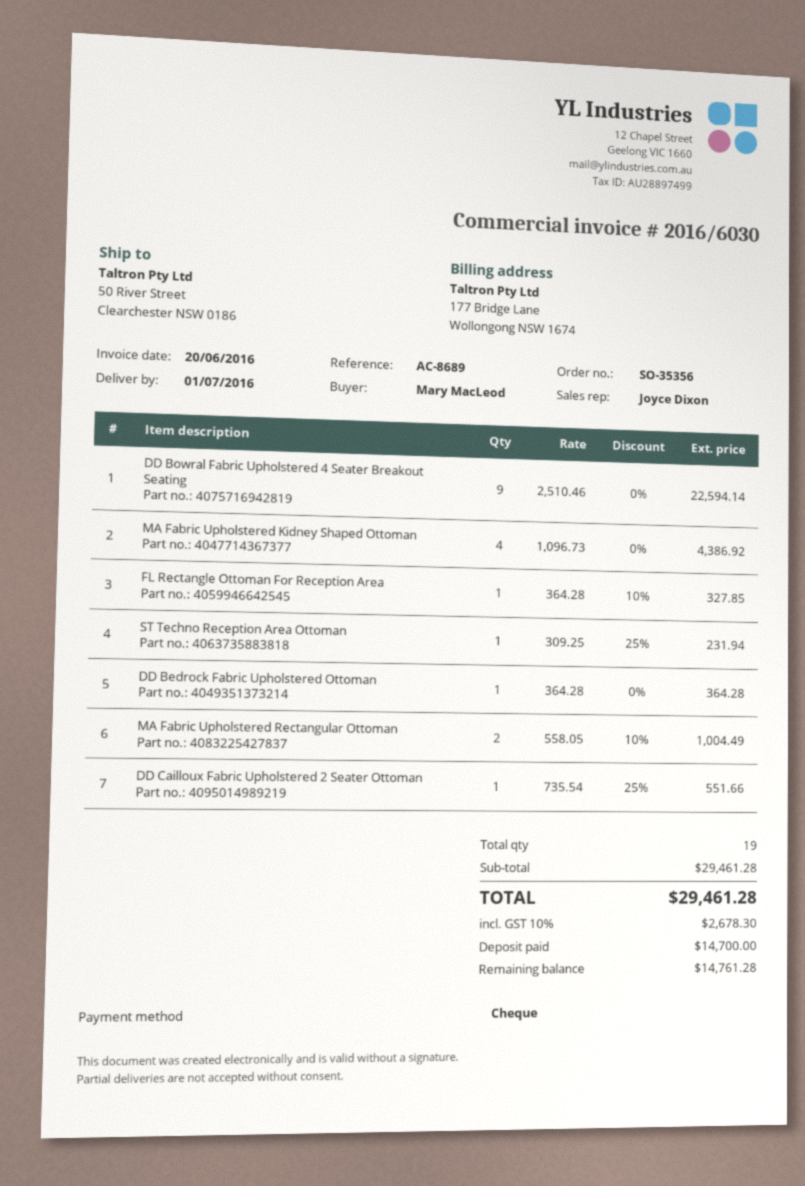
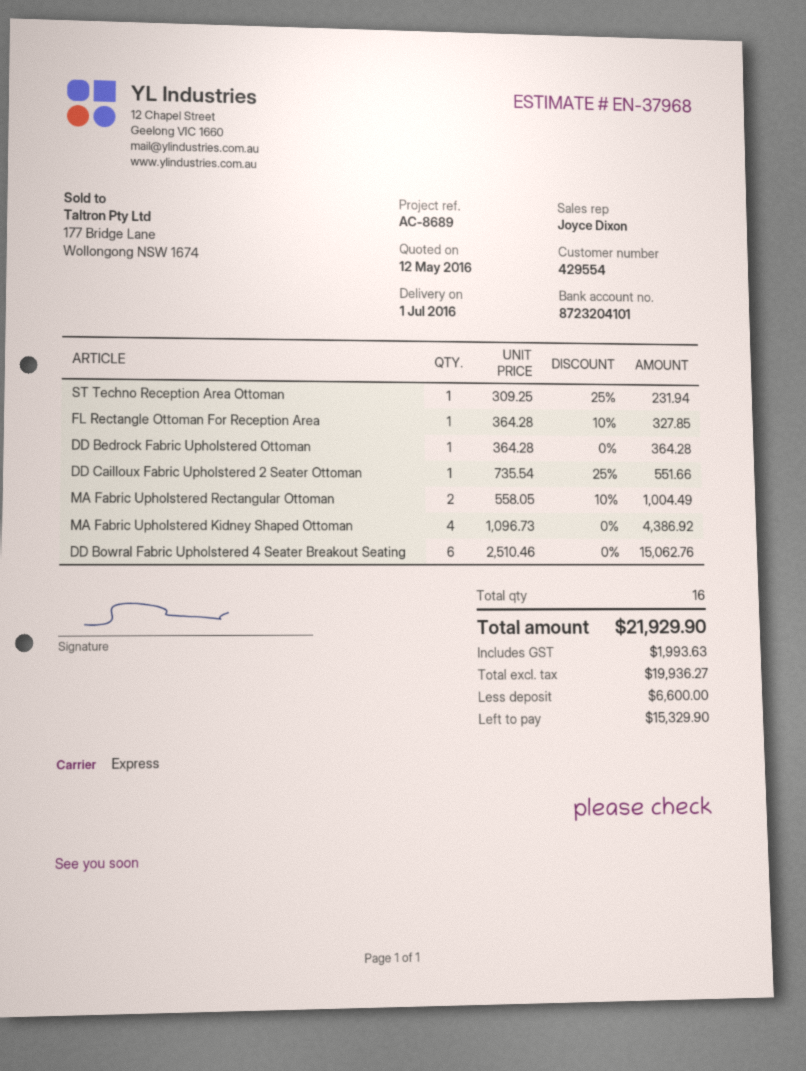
DD Bowral Fabric Upholstered 4 Seater Breakout Seating: 9 x 2510.46 = 22594.14 -> 6 x 2510.46 = 15062.76
total quantity: 19 -> 16
tax: 2678.30 -> 1993.63
total: 29461.28 -> 21929.90
deposit: 14700.00 -> 6600.00
balance: 14761.28 -> 15329.90

